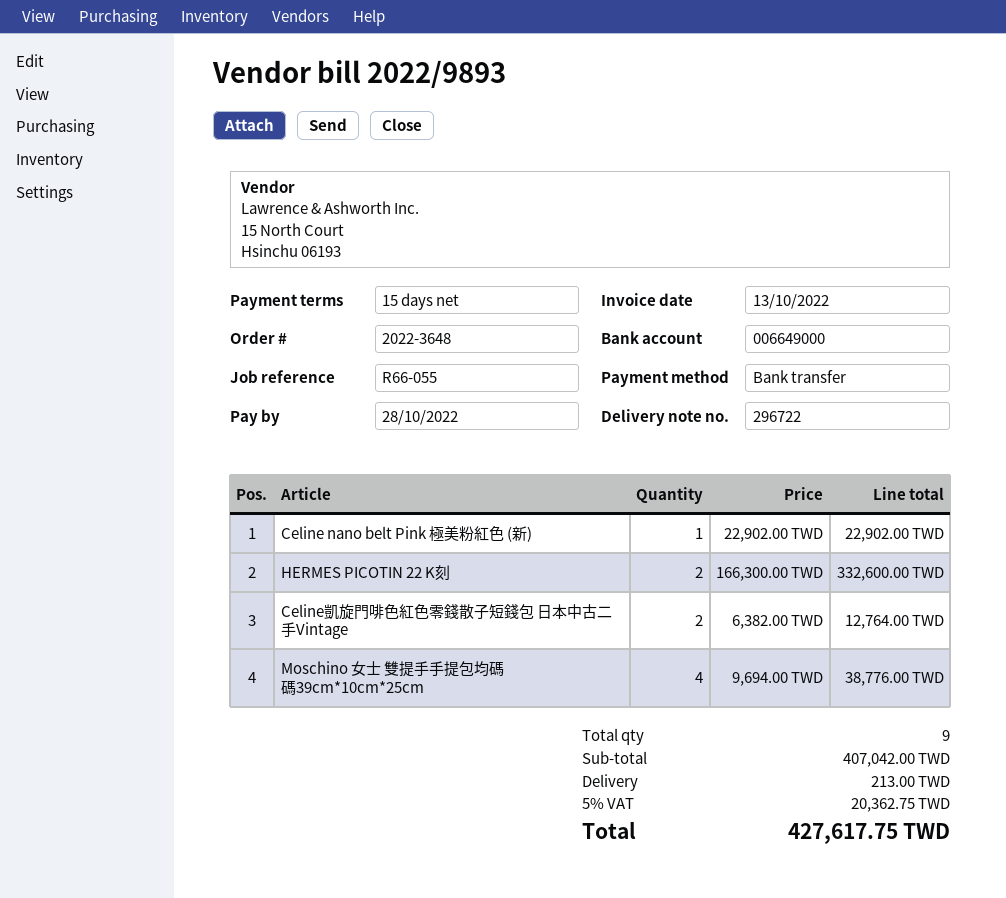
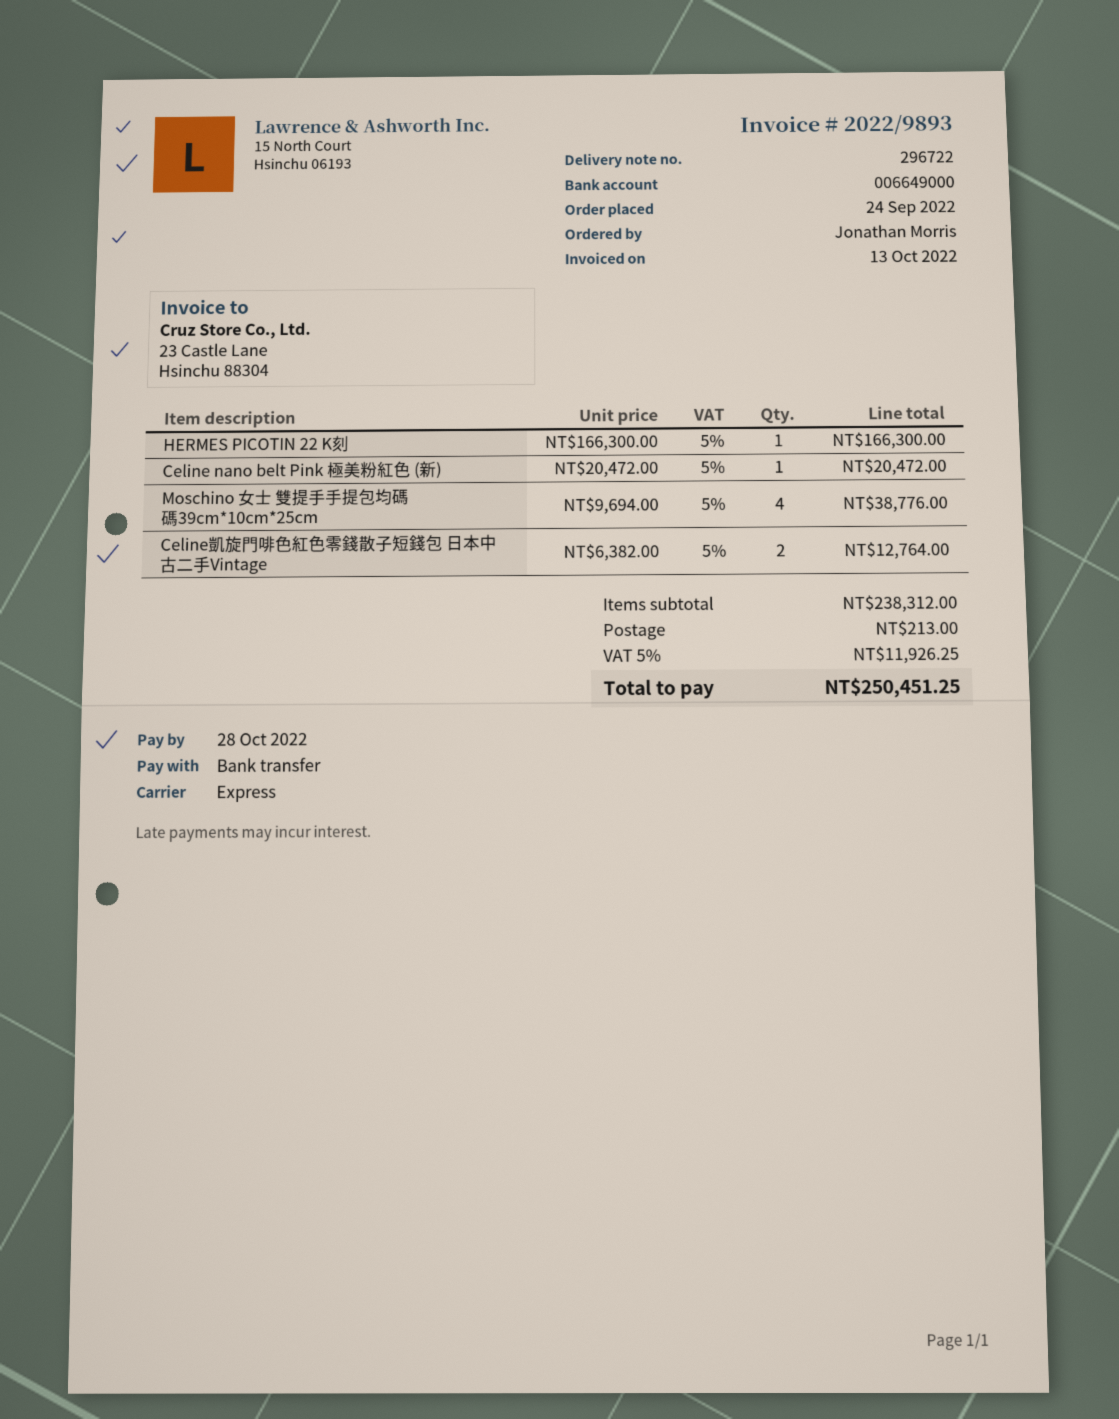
Celine nano belt Pink 極美粉紅色 (新): 1 x 22902.00 = 22902.00 -> 1 x 20472.00 = 20472.00
HERMES PICOTIN 22 K刻: 2 x 166300.00 = 332600.00 -> 1 x 166300.00 = 166300.00
subtotal: 407042.00 -> 238312.00
tax: 5% = 20362.75 -> 5% = 11926.25
total: 427617.75 -> 250451.25

